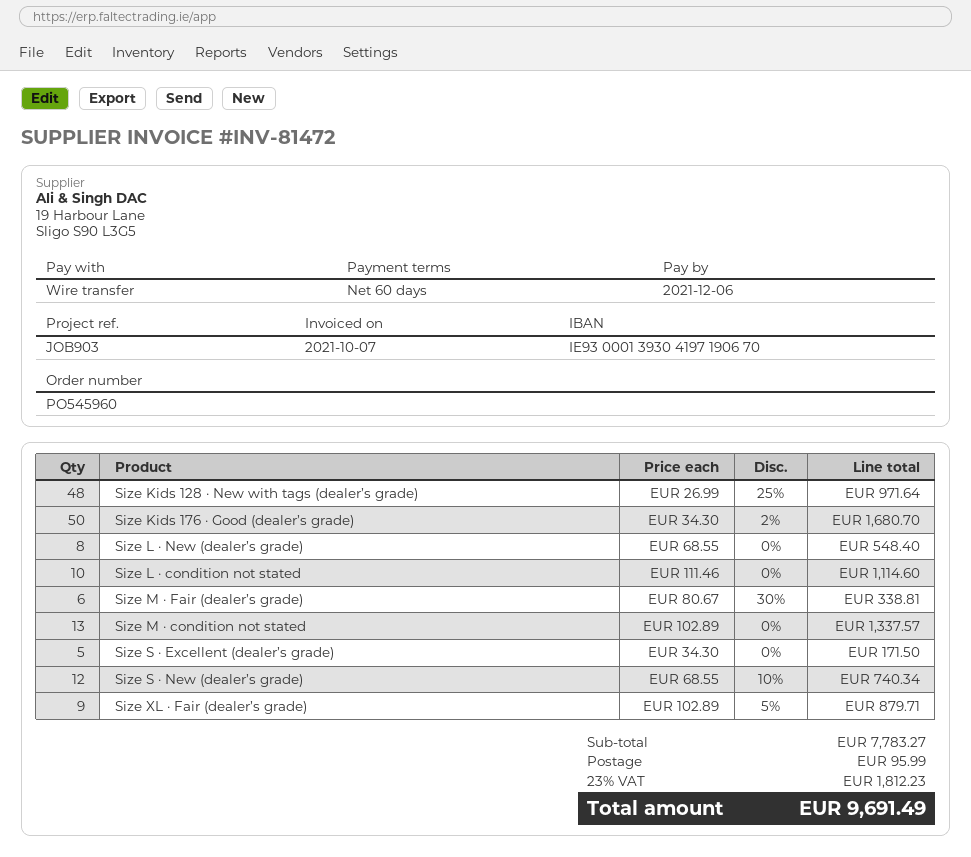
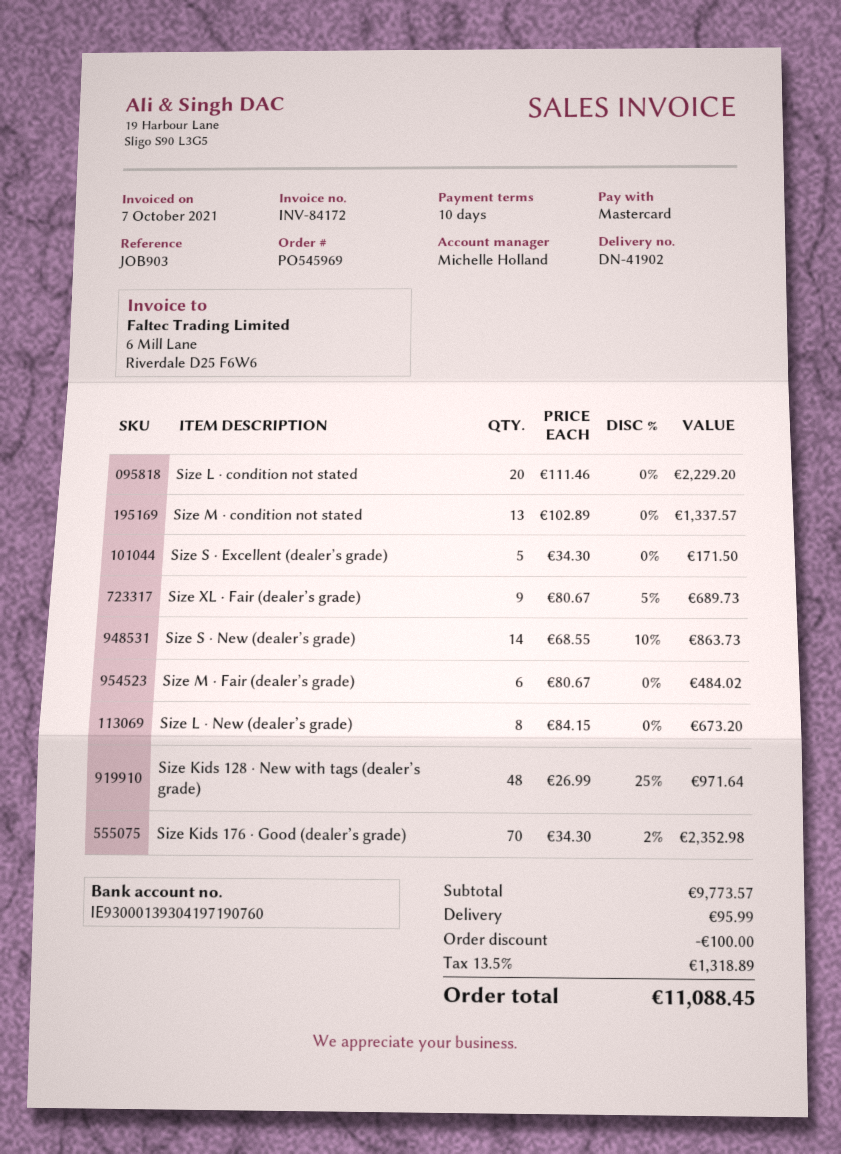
order number: PO545960 -> PO545969
invoice number: INV-81472 -> INV-84172
payment terms: 60 days -> 10 days
payment method: bank transfer -> Mastercard
bank account: IE93000139304197190670 -> IE93000139304197190760
Size Kids 176 · Good (dealer’s grade): 50 x 34.30 - 2% = 1680.70 -> 70 x 34.30 - 2% = 2352.98
Size L · New (dealer’s grade): 8 x 68.55 = 548.40 -> 8 x 84.15 = 673.20
Size L · condition not stated: 10 x 111.46 = 1114.60 -> 20 x 111.46 = 2229.20
Size M · Fair (dealer’s grade): 6 x 80.67 - 30% = 338.81 -> 6 x 80.67 = 484.02
Size S · New (dealer’s grade): 12 x 68.55 - 10% = 740.34 -> 14 x 68.55 - 10% = 863.73
Size XL · Fair (dealer’s grade): 9 x 102.89 - 5% = 879.71 -> 9 x 80.67 - 5% = 689.73
subtotal: 7783.27 -> 9773.57
discount: none -> 100.00
tax: 23% = 1812.23 -> 13.5% = 1318.89
total: 9691.49 -> 11088.45

